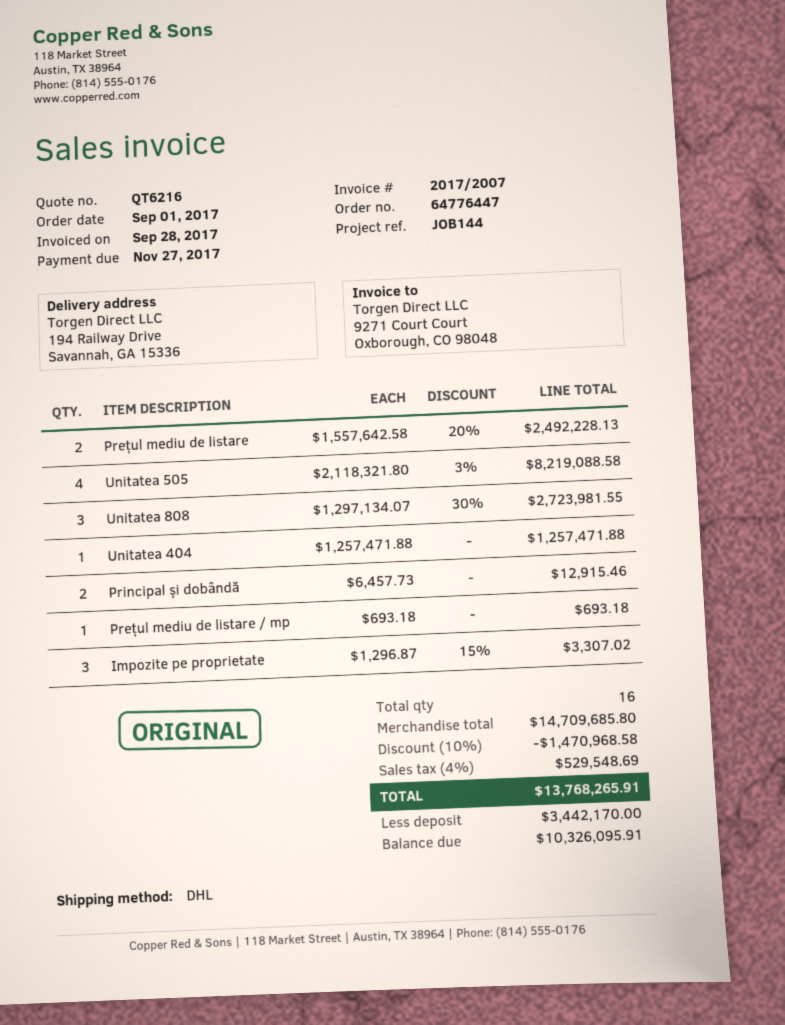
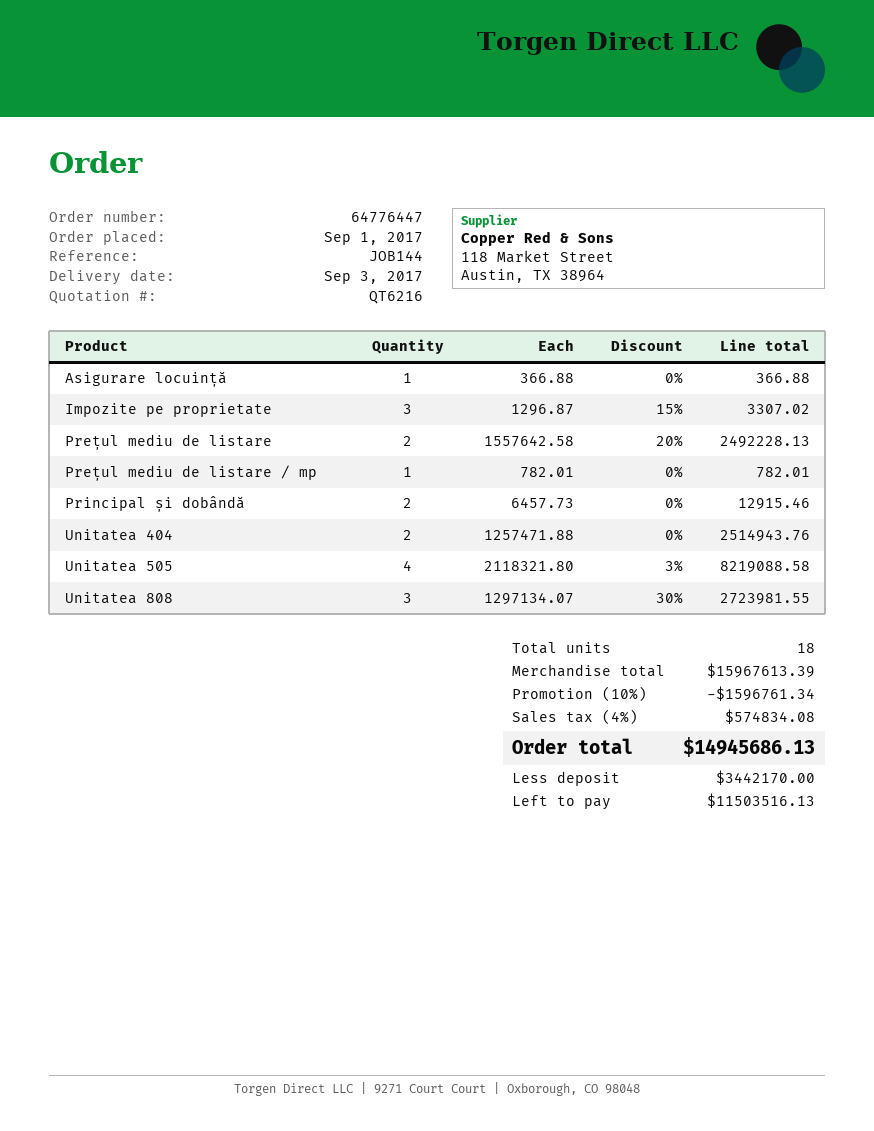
Unitatea 404: 1 x 1257471.88 = 1257471.88 -> 2 x 1257471.88 = 2514943.76
Prețul mediu de listare / mp: 1 x 693.18 = 693.18 -> 1 x 782.01 = 782.01
Asigurare locuință: none -> 1 x 366.88 = 366.88
total quantity: 16 -> 18
subtotal: 14709685.80 -> 15967613.39
discount: 10% = 1470968.58 -> 10% = 1596761.34
tax: 4% = 529548.69 -> 4% = 574834.08
total: 13768265.91 -> 14945686.13
balance: 10326095.91 -> 11503516.13

